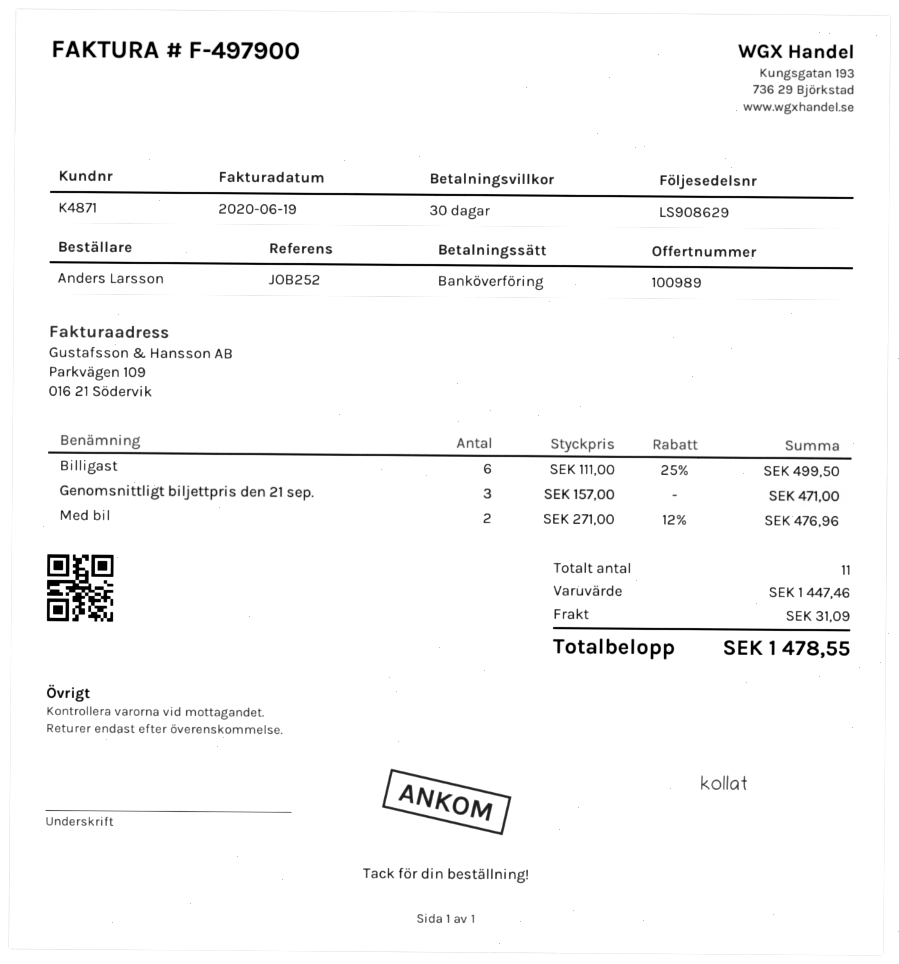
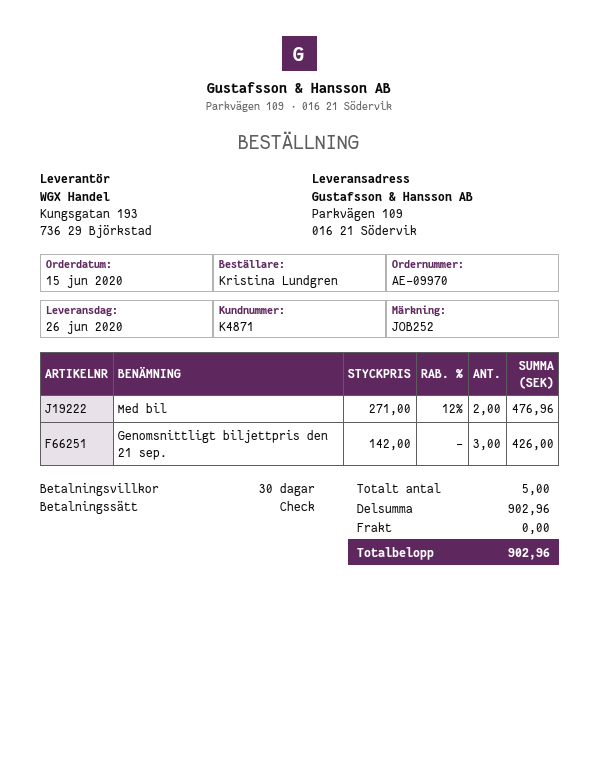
ordered by: Anders Larsson -> Kristina Lundgren
payment method: bank transfer -> cheque
Billigast: 6 x 111.00 - 25% = 499.50 -> none
Genomsnittligt biljettpris den 21 sep.: 3 x 157.00 = 471.00 -> 3 x 142.00 = 426.00
total quantity: 11 -> 5
subtotal: 1447.46 -> 902.96
shipping: 31.09 -> 0.00
total: 1478.55 -> 902.96

